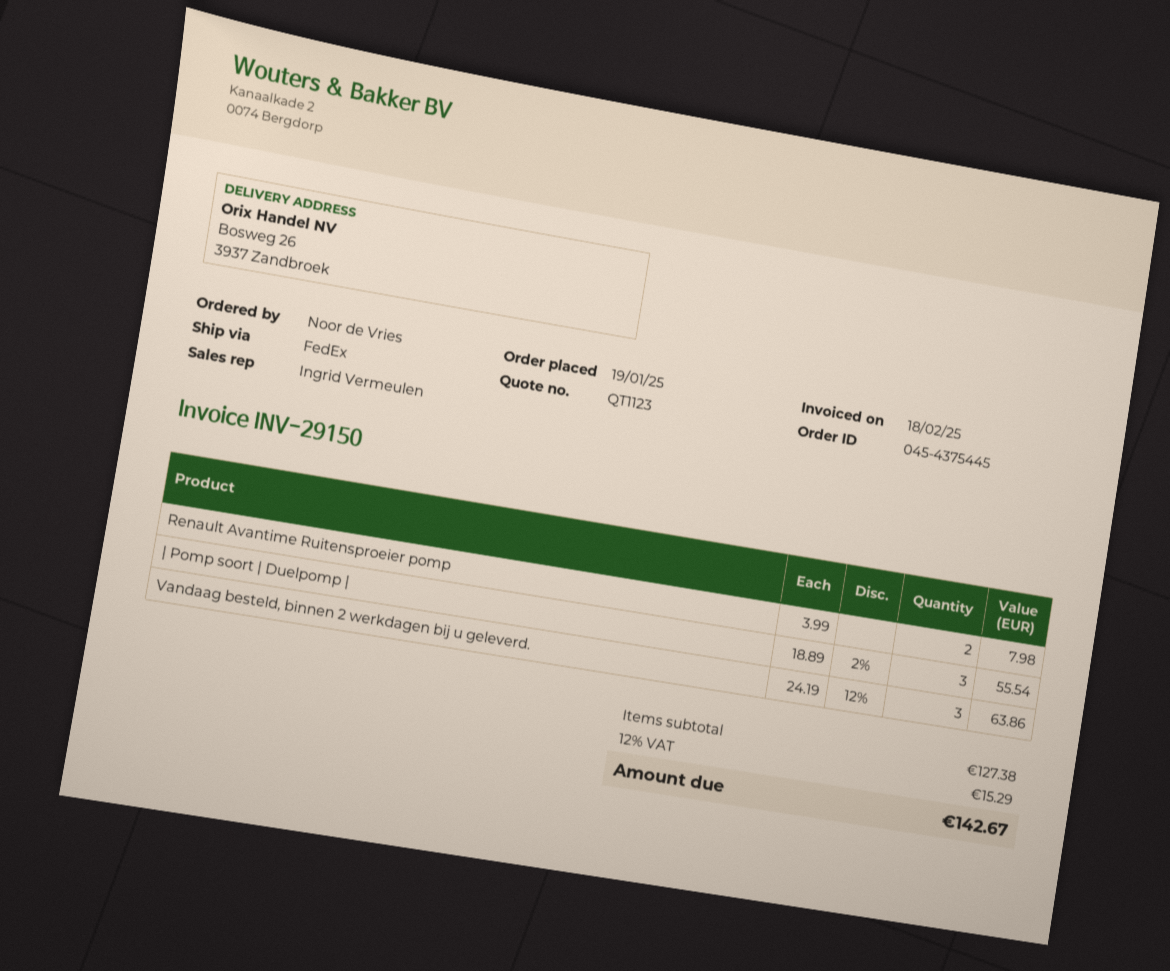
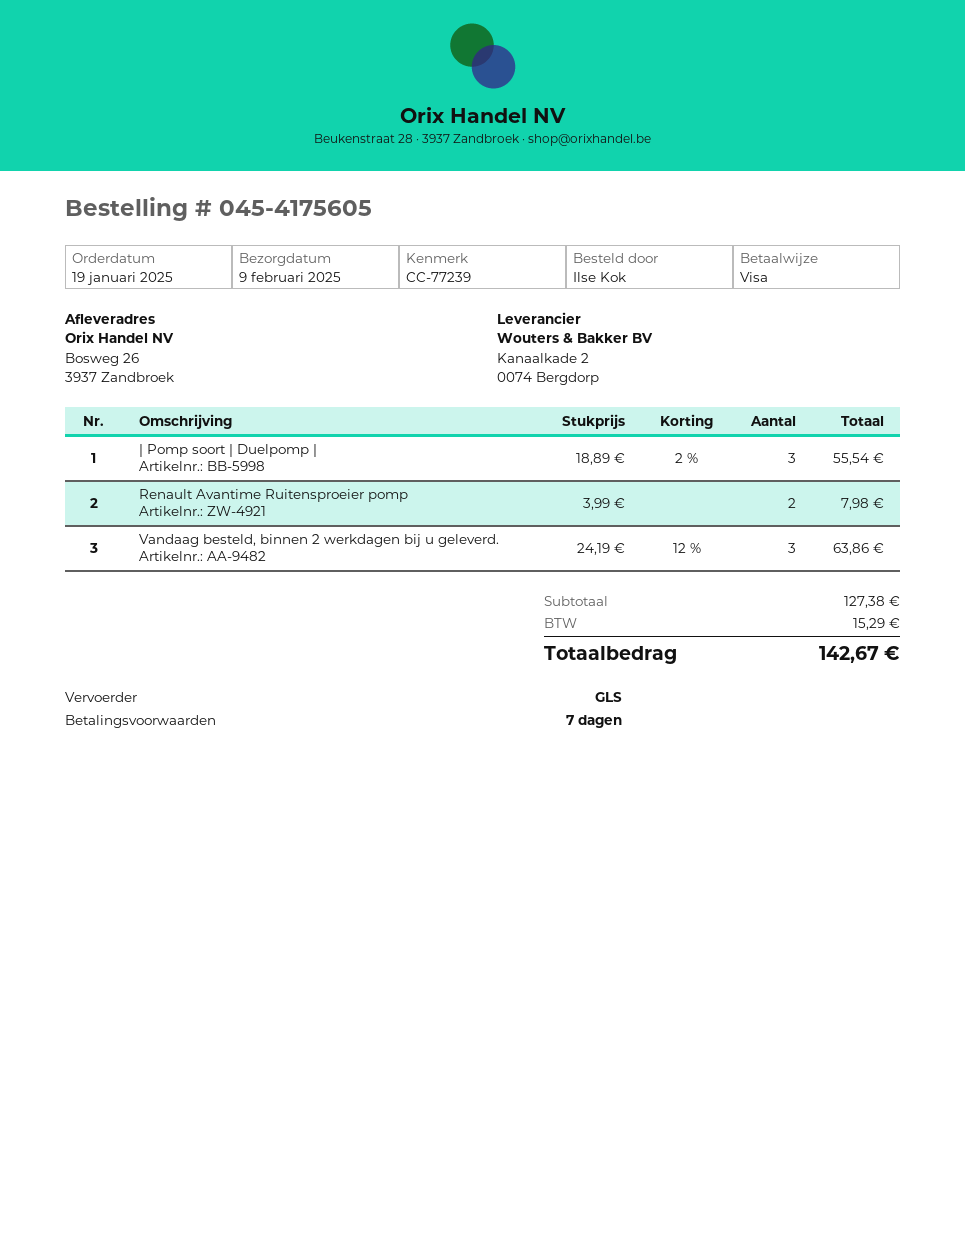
order number: 045-4375445 -> 045-4175605
ordered by: Noor de Vries -> Ilse Kok
shipping method: FedEx -> GLS

